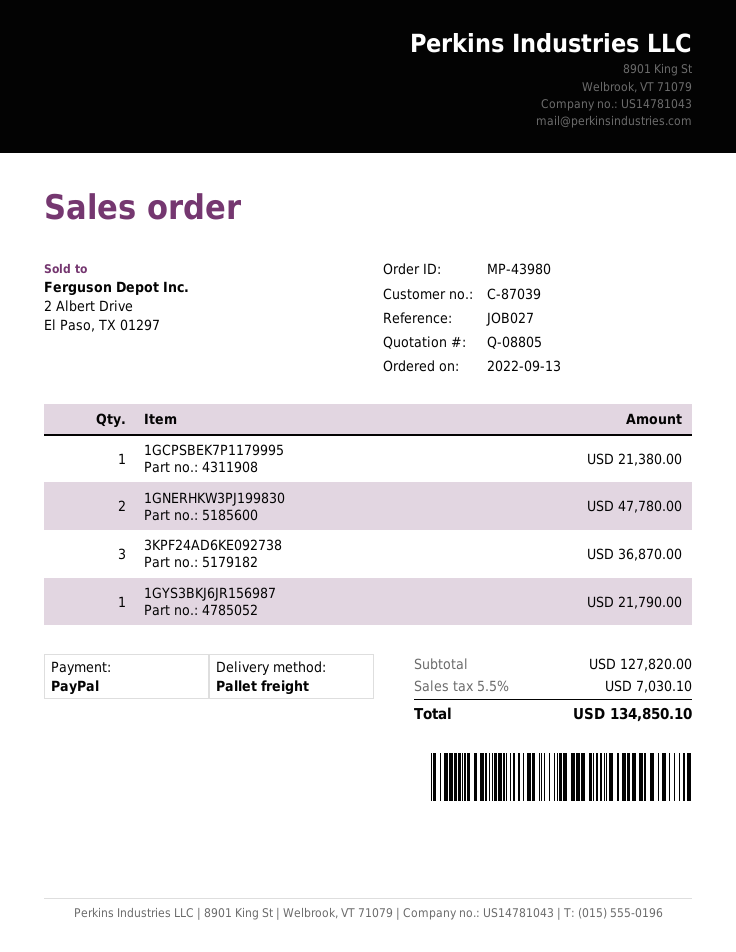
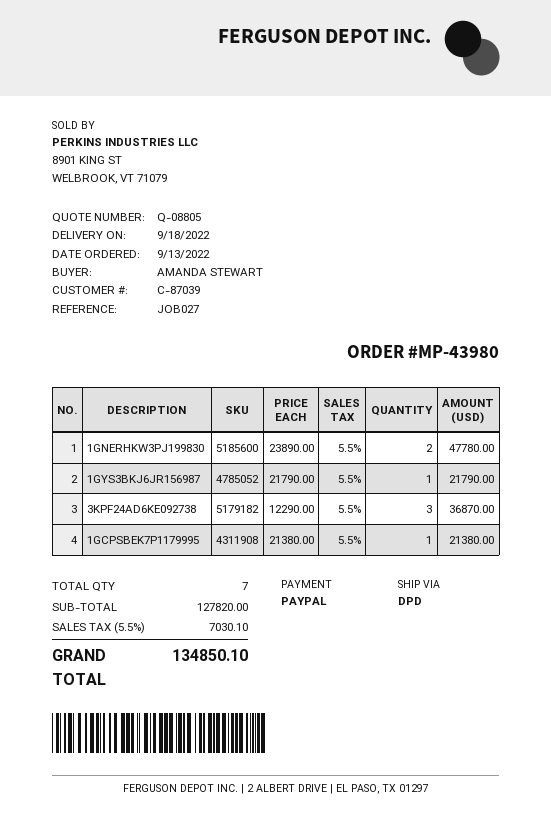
shipping method: pallet freight -> DPD

